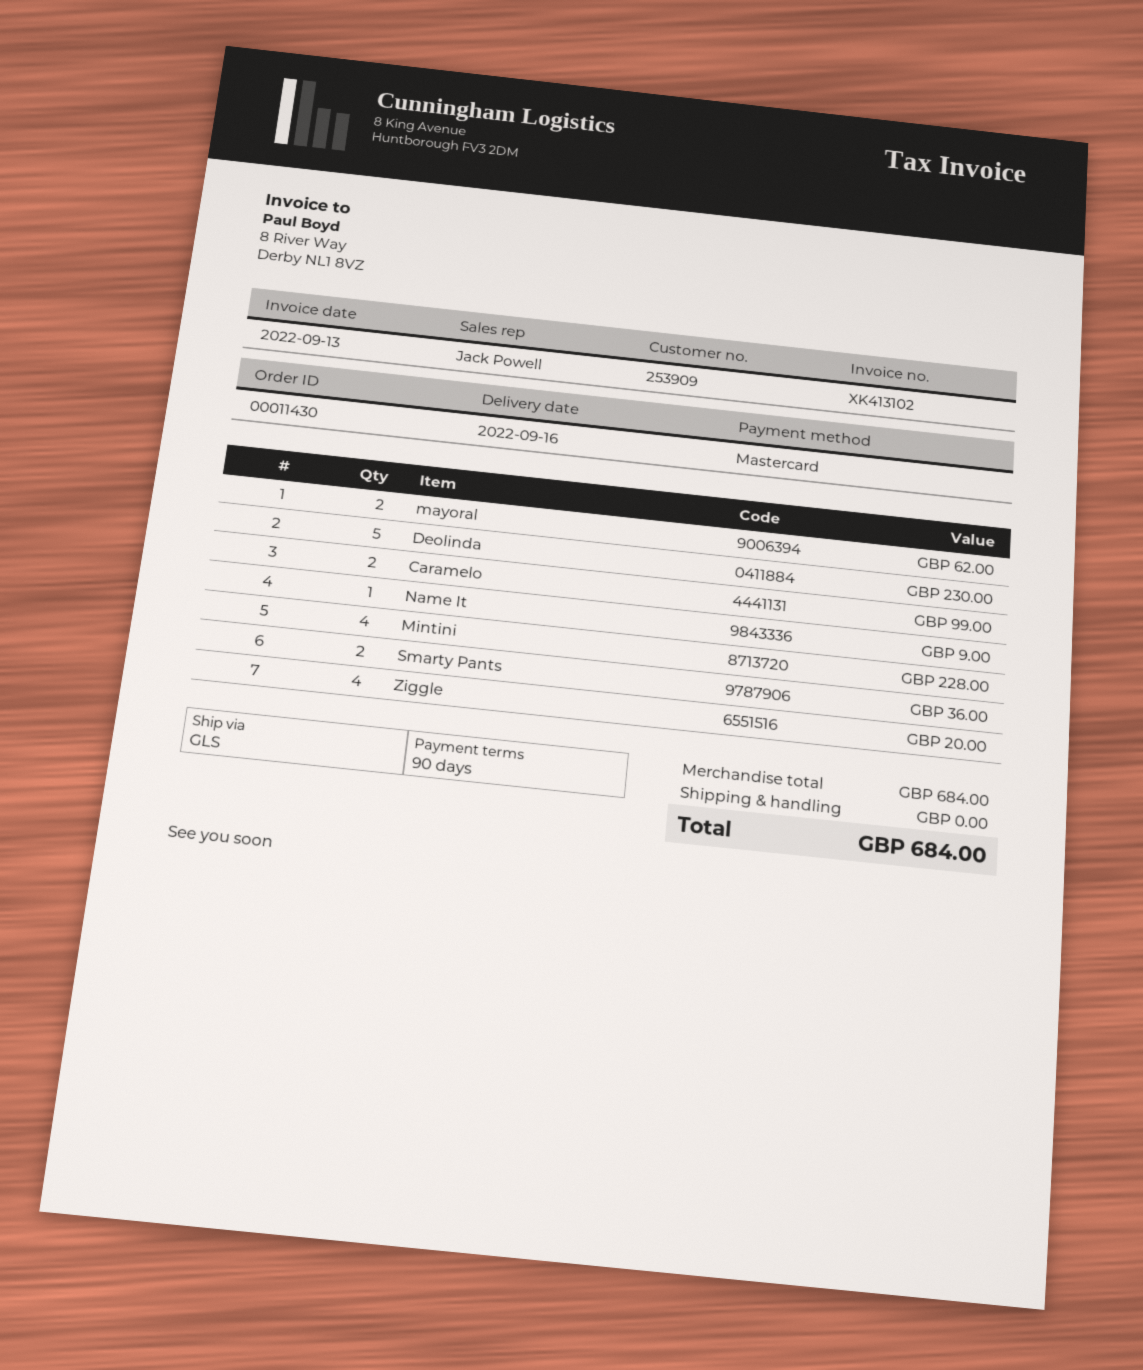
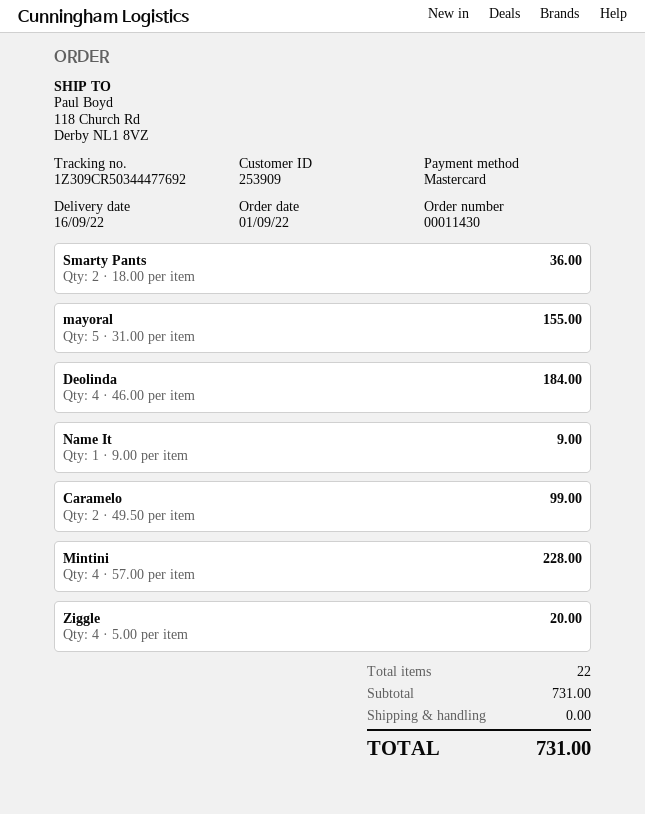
mayoral: 2 for 62.00 -> 5 for 155.00
Deolinda: 5 for 230.00 -> 4 for 184.00
subtotal: 684.00 -> 731.00
total: 684.00 -> 731.00

